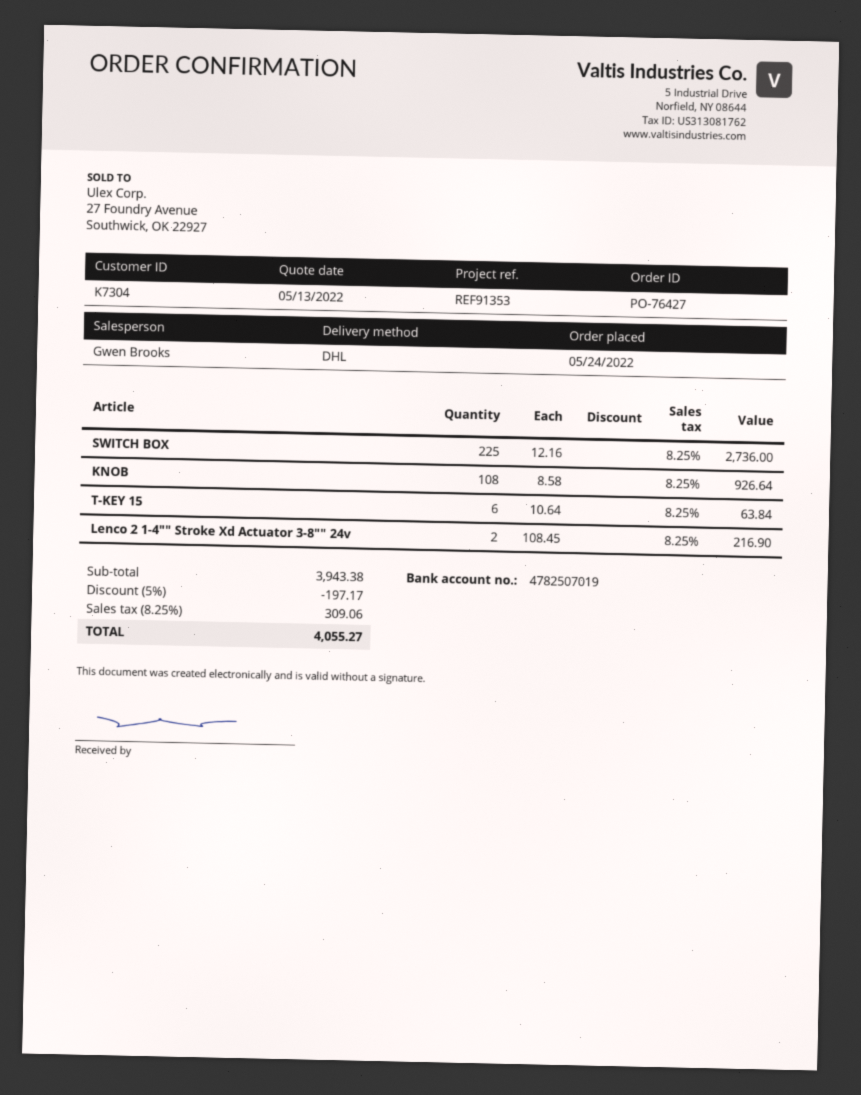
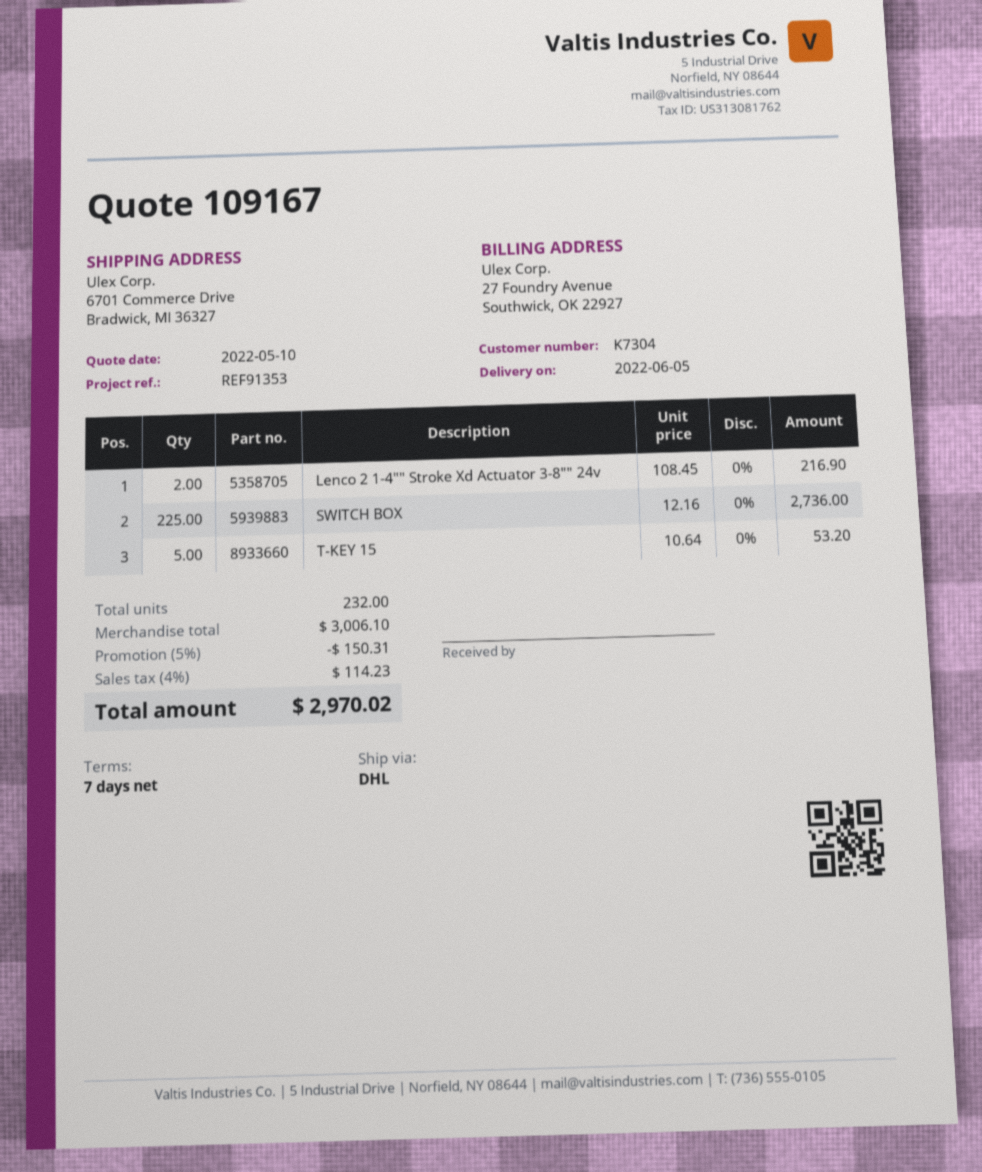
quote date: 2022-05-13 -> 2022-05-10
KNOB: 108 x 8.58 = 926.64 -> none
T-KEY 15: 6 x 10.64 = 63.84 -> 5 x 10.64 = 53.20
subtotal: 3943.38 -> 3006.10
discount: 5% = 197.17 -> 5% = 150.31
tax: 8.25% = 309.06 -> 4% = 114.23
total: 4055.27 -> 2970.02

